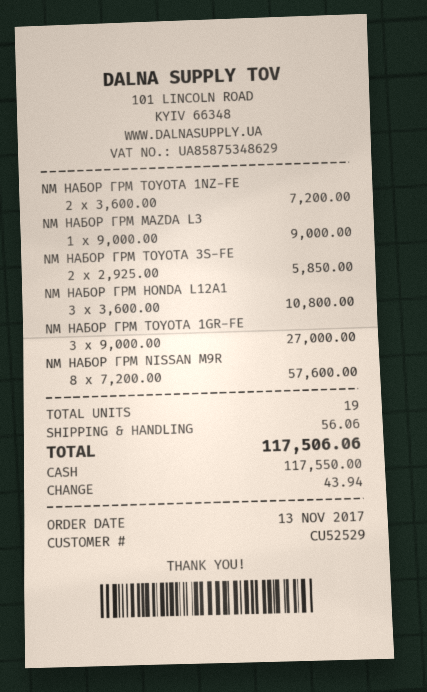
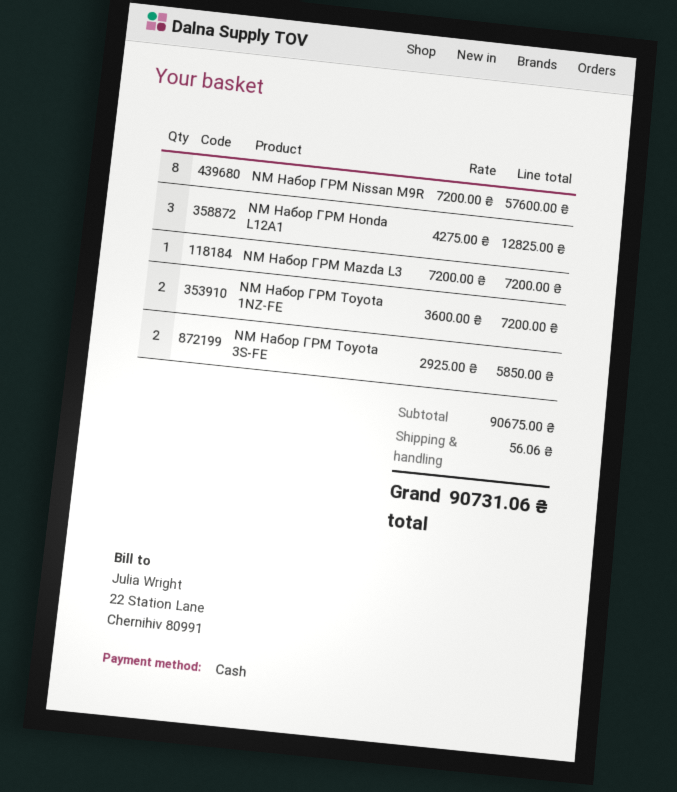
NM НАБОР ГРМ MAZDA L3: 1 x 9000.00 = 9000.00 -> 1 x 7200.00 = 7200.00
NM НАБОР ГРМ HONDA L12A1: 3 x 3600.00 = 10800.00 -> 3 x 4275.00 = 12825.00
NM НАБОР ГРМ TOYOTA 1GR-FE: 3 x 9000.00 = 27000.00 -> none
total: 117506.06 -> 90731.06

